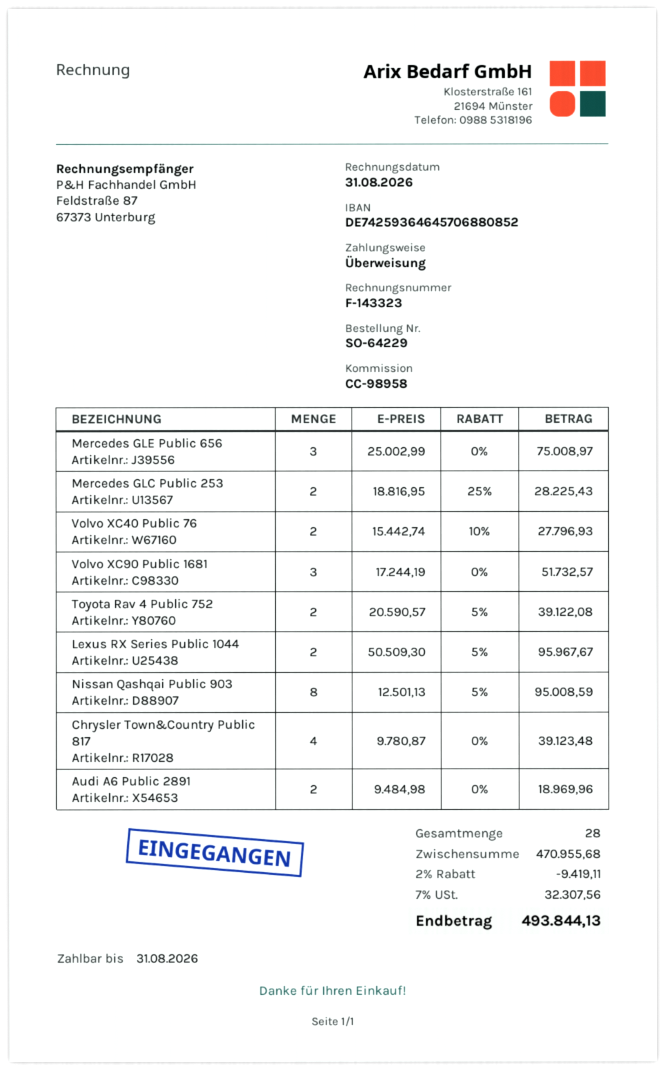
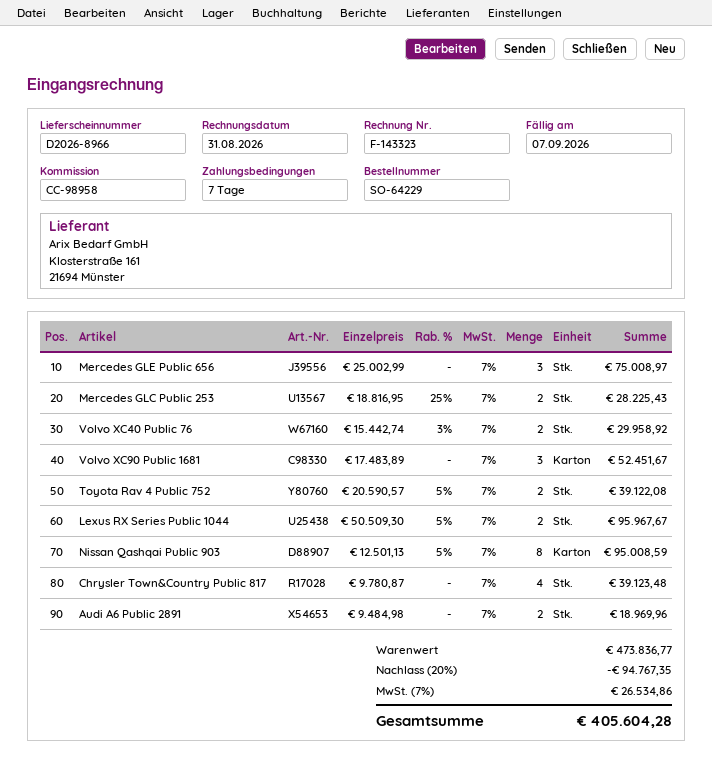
due date: 2026-08-31 -> 2026-09-07
Volvo XC40 Public 76: 2 x 15442.74 - 10% = 27796.93 -> 2 x 15442.74 - 3% = 29958.92
Volvo XC90 Public 1681: 3 x 17244.19 = 51732.57 -> 3 x 17483.89 = 52451.67
subtotal: 470955.68 -> 473836.77
discount: 2% = 9419.11 -> 20% = 94767.35
tax: 7% = 32307.56 -> 7% = 26534.86
total: 493844.13 -> 405604.28

